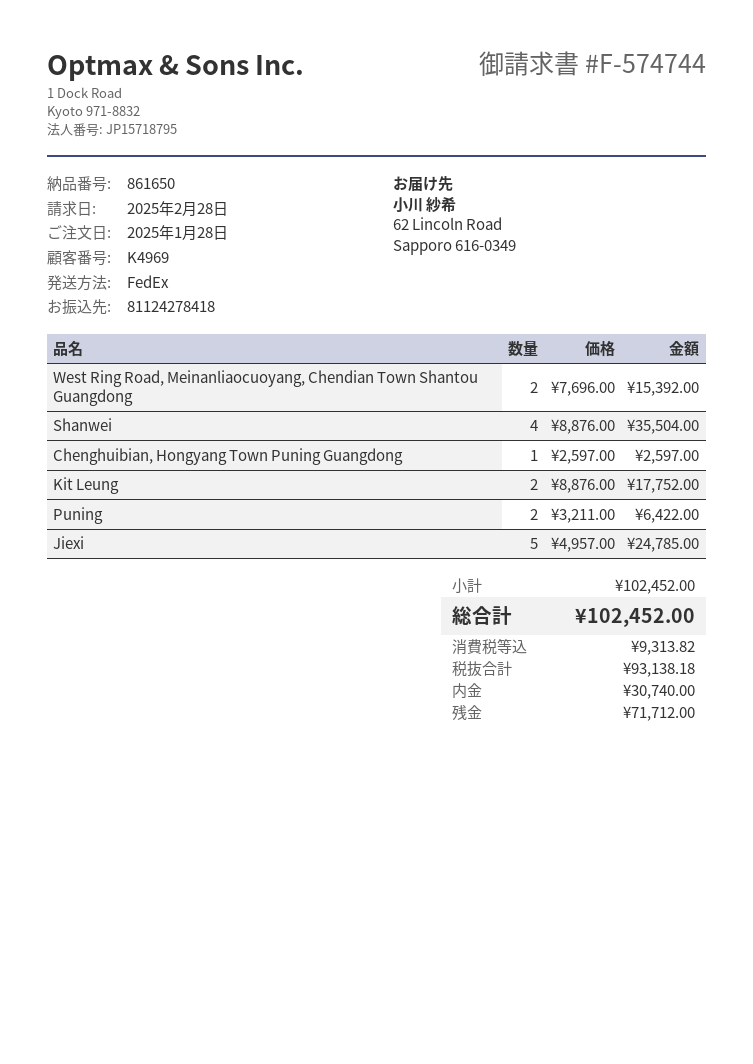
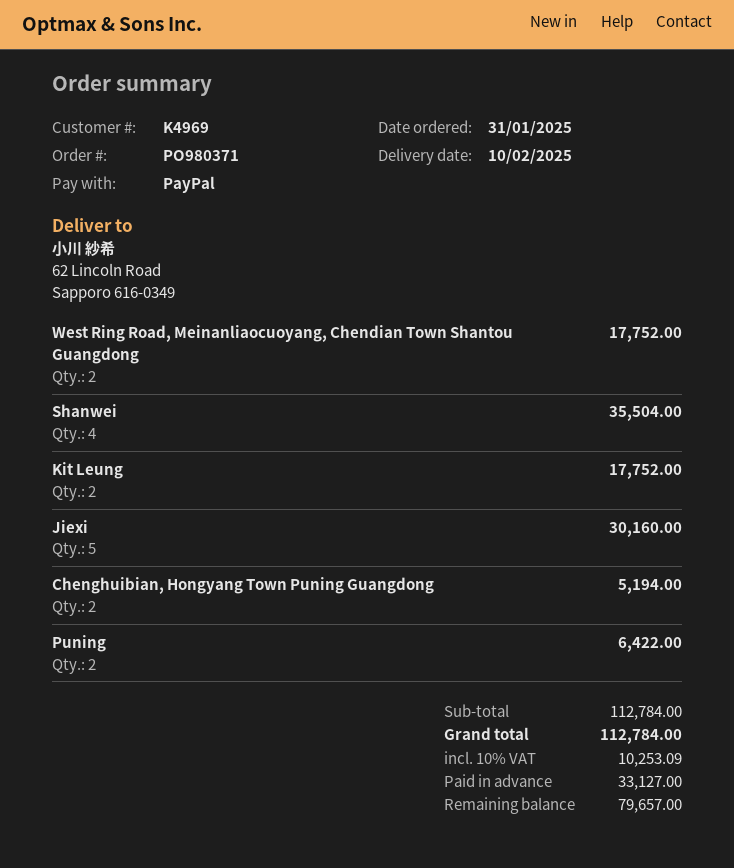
order date: 2025-01-28 -> 2025-01-31
West Ring Road, Meinanliaocuoyang, Chendian Town Shantou Guangdong: 2 for 15392.00 -> 2 for 17752.00
Chenghuibian, Hongyang Town Puning Guangdong: 1 for 2597.00 -> 2 for 5194.00
Jiexi: 5 for 24785.00 -> 5 for 30160.00
subtotal: 102452.00 -> 112784.00
tax: 9313.82 -> 10253.09
total: 102452.00 -> 112784.00
deposit: 30740.00 -> 33127.00
balance: 71712.00 -> 79657.00

